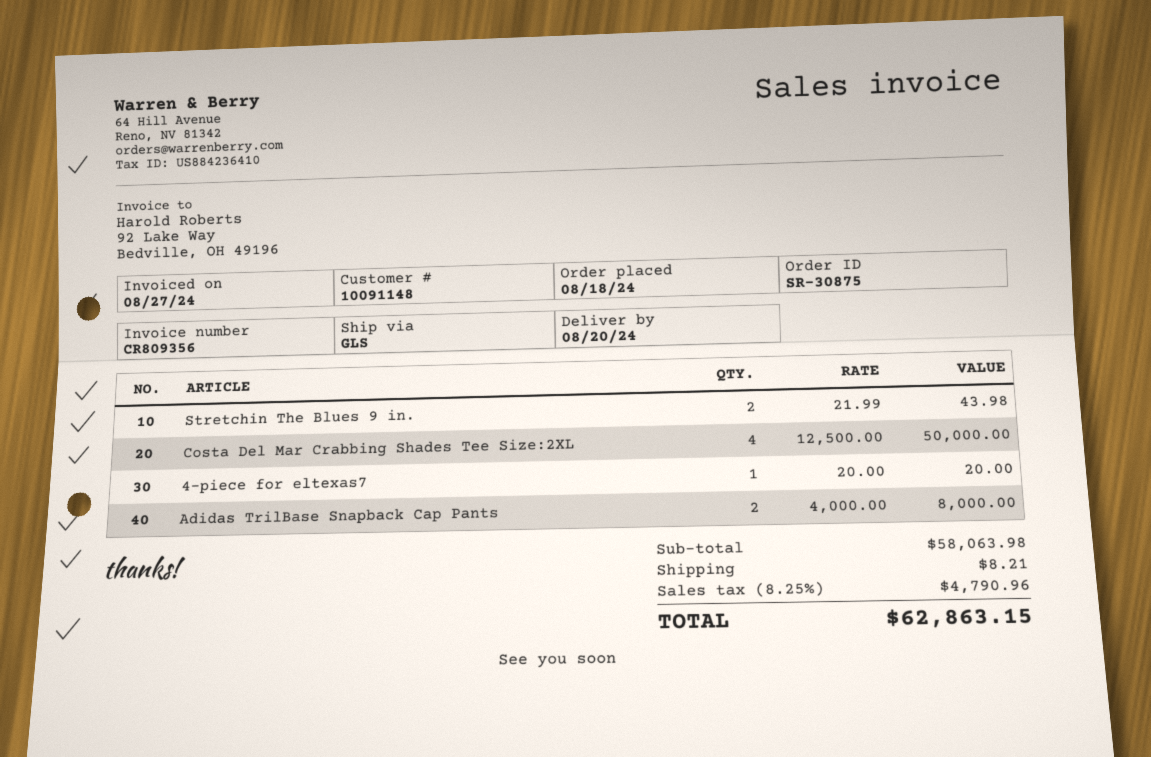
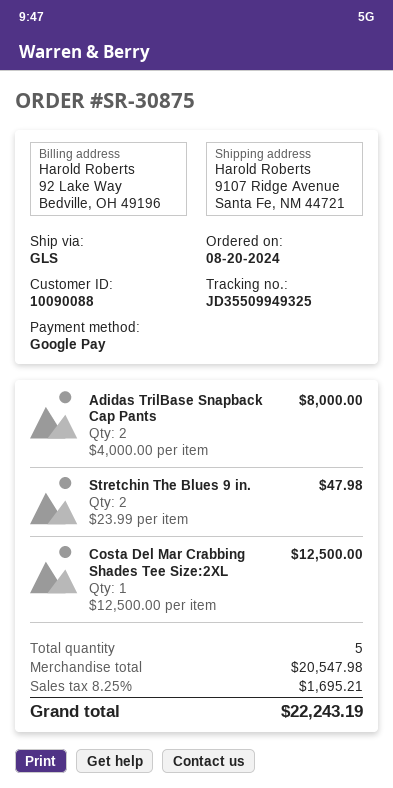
order date: 2024-08-18 -> 2024-08-20
customer number: 10091148 -> 10090088
Stretchin The Blues 9 in.: 2 x 21.99 = 43.98 -> 2 x 23.99 = 47.98
Costa Del Mar Crabbing Shades Tee Size:2XL: 4 x 12500.00 = 50000.00 -> 1 x 12500.00 = 12500.00
4-piece for eltexas7: 1 x 20.00 = 20.00 -> none
subtotal: 58063.98 -> 20547.98
shipping: 8.21 -> none
tax: 8.25% = 4790.96 -> 8.25% = 1695.21
total: 62863.15 -> 22243.19

